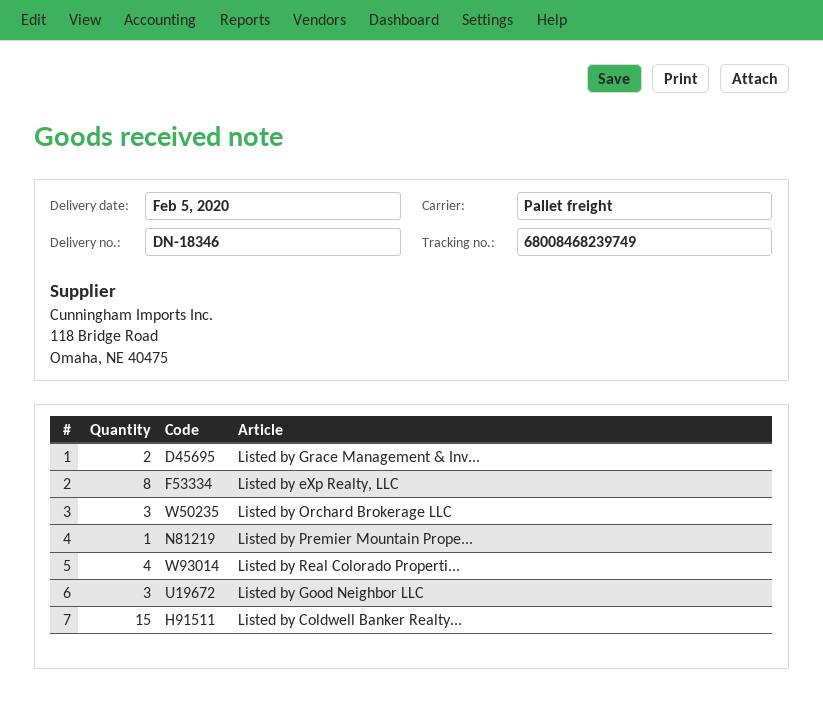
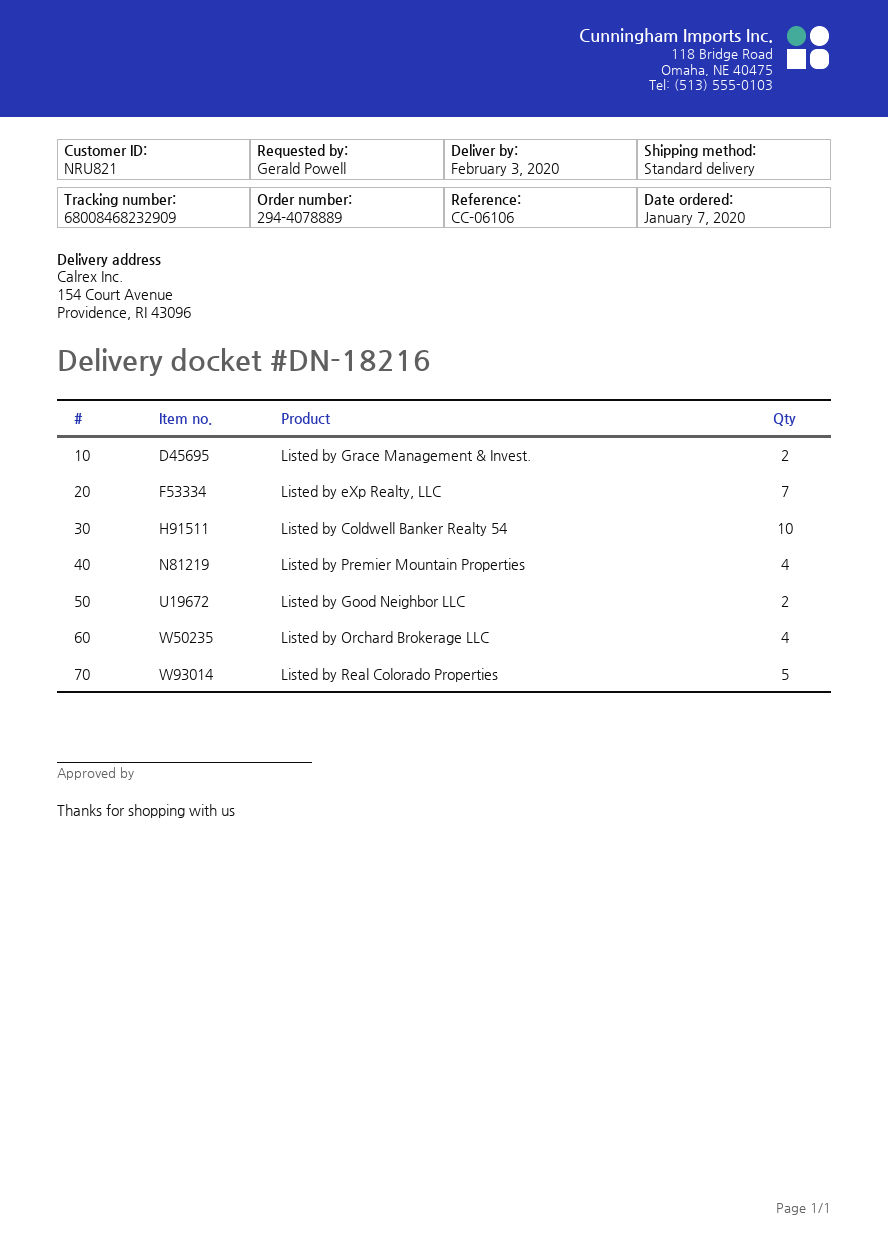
delivery note number: DN-18346 -> DN-18216
delivery date: 2020-02-05 -> 2020-02-03
shipping method: pallet freight -> standard
tracking number: 68008468239749 -> 68008468232909
Listed by eXp Realty, LLC: 8 -> 7
Listed by Orchard Brokerage LLC: 3 -> 4
Listed by Premier Mountain Prope...: 1 -> 4
Listed by Real Colorado Properti...: 4 -> 5
Listed by Good Neighbor LLC: 3 -> 2
Listed by Coldwell Banker Realty...: 15 -> 10

